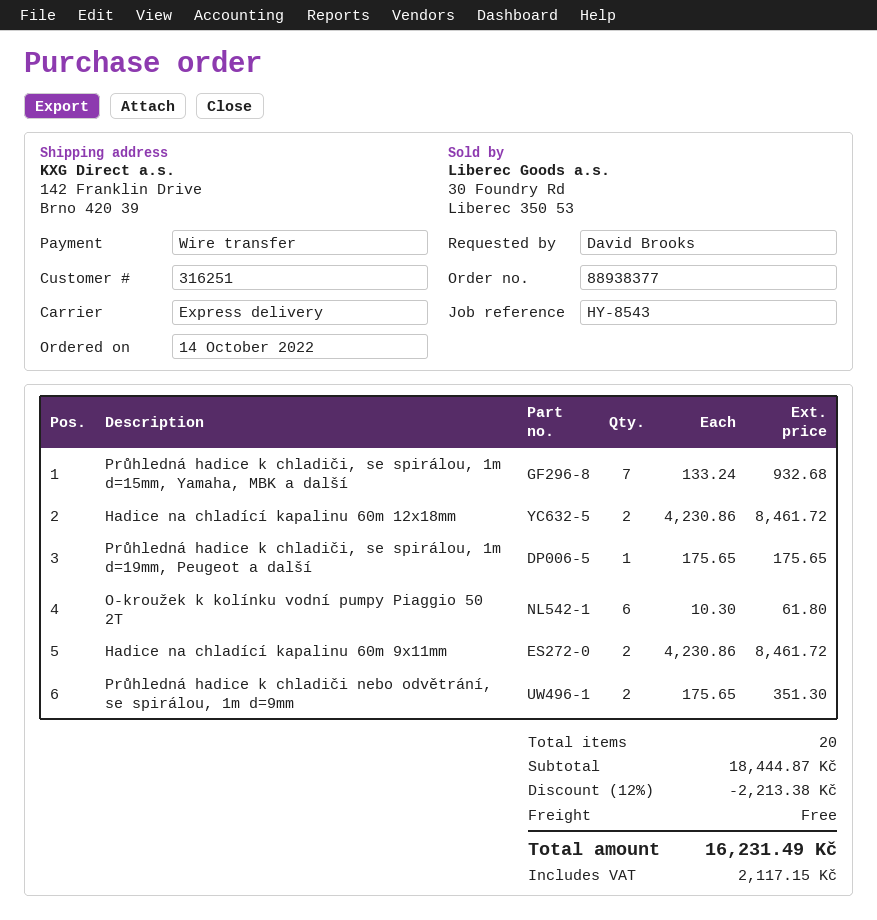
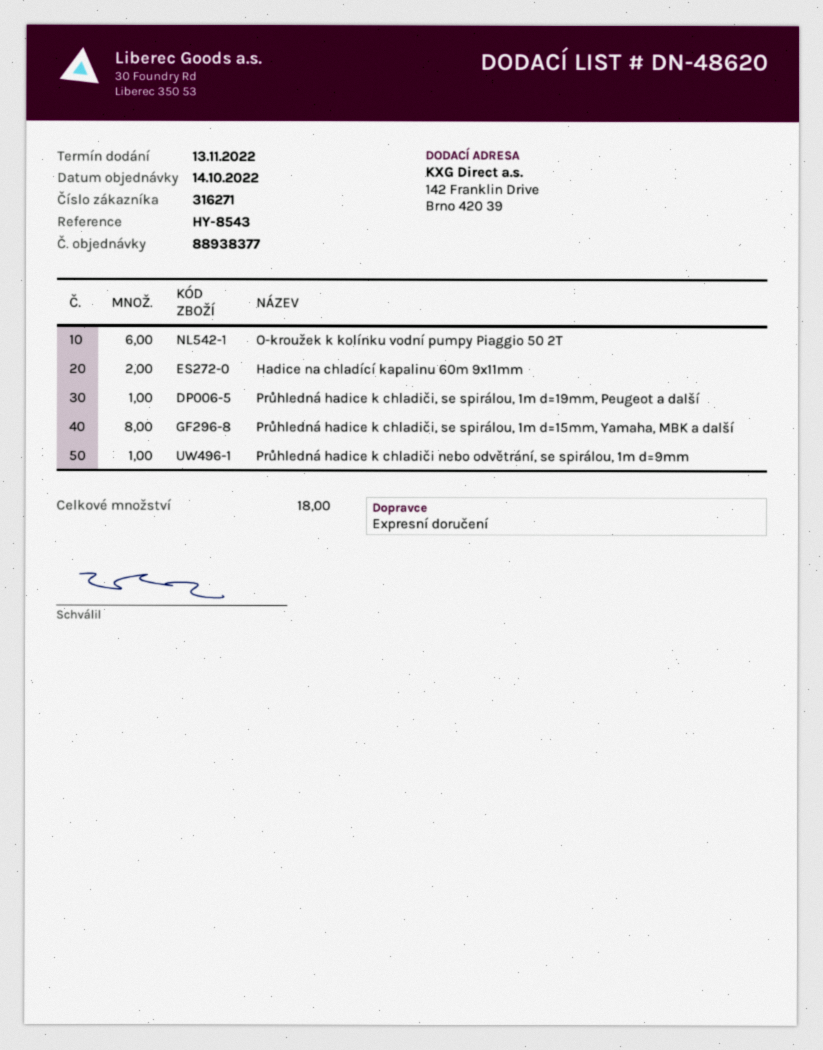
customer number: 316251 -> 316271
Průhledná hadice k chladiči, se spirálou, 1m d=15mm, Yamaha, MBK a další: 7 -> 8
Hadice na chladící kapalinu 60m 12x18mm: 2 -> none
Průhledná hadice k chladiči nebo odvětrání, se spirálou, 1m d=9mm: 2 -> 1
total quantity: 20 -> 18

